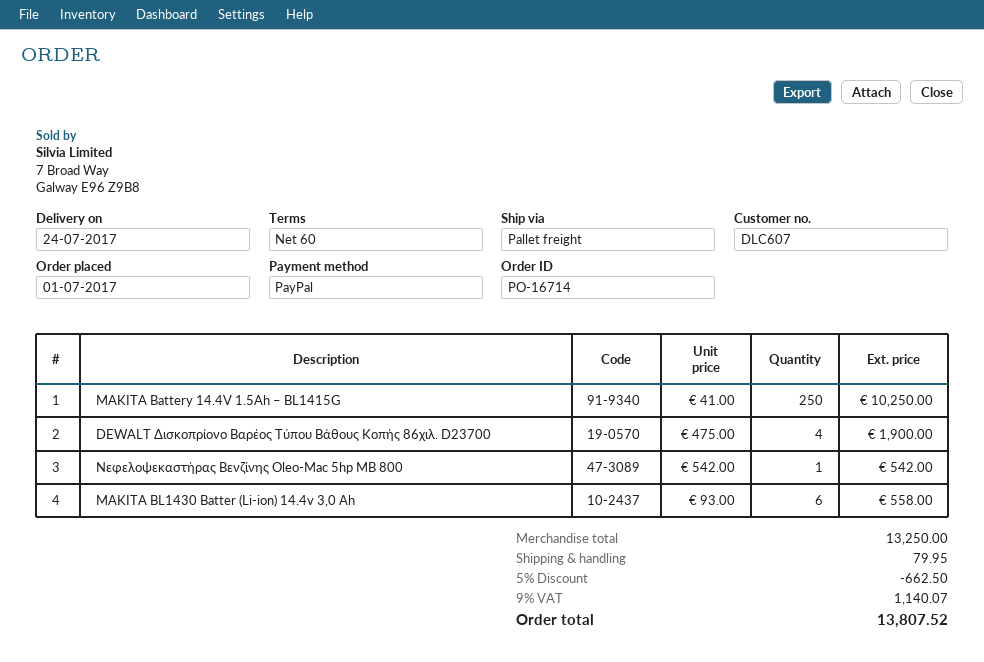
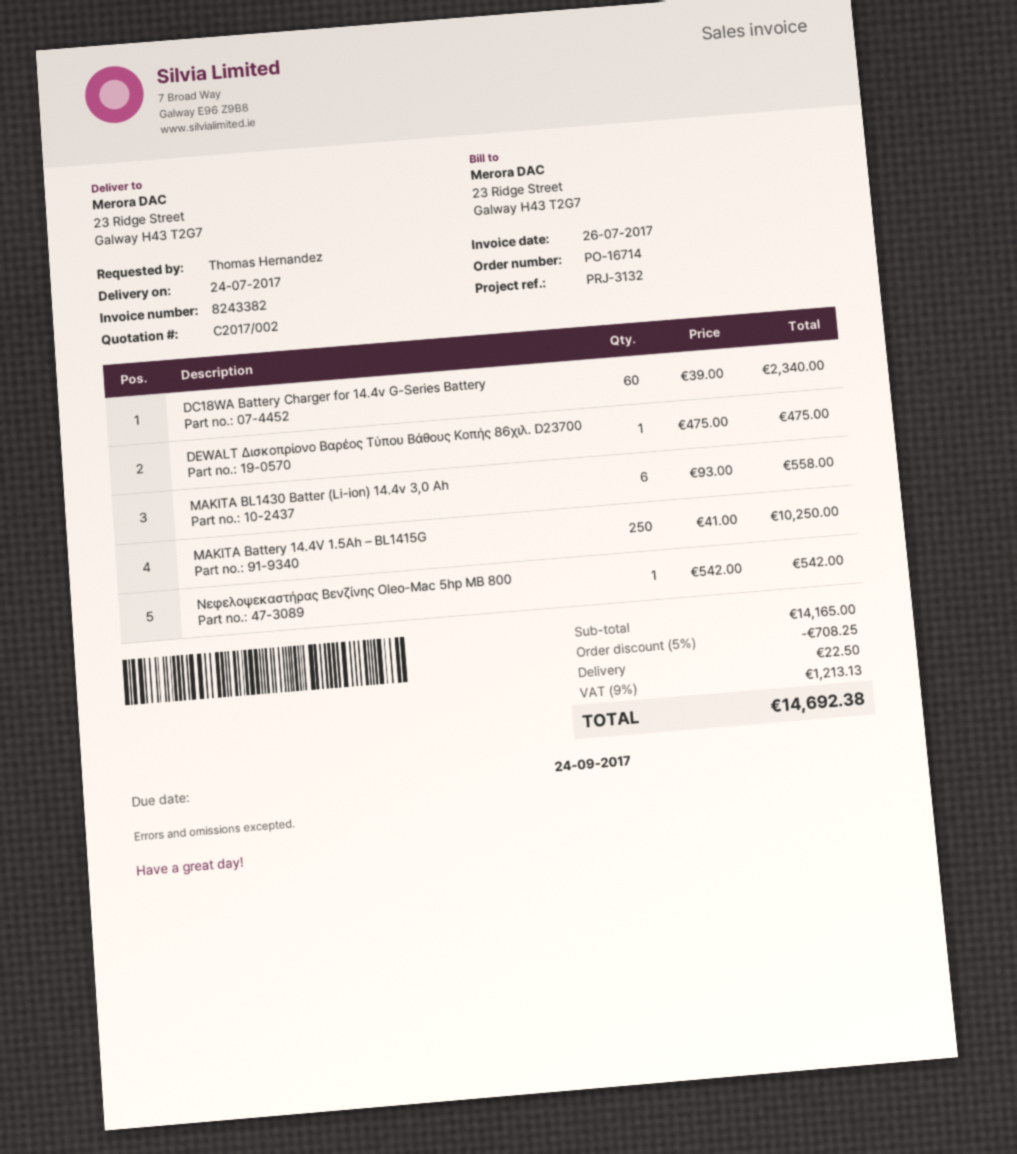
DEWALT Δισκοπρίονο Βαρέος Τύπου Βάθους Κοπής 86χιλ. D23700: 4 x 475.00 = 1900.00 -> 1 x 475.00 = 475.00
DC18WA Battery Charger for 14.4v G-Series Battery: none -> 60 x 39.00 = 2340.00
subtotal: 13250.00 -> 14165.00
discount: 5% = 662.50 -> 5% = 708.25
shipping: 79.95 -> 22.50
tax: 9% = 1140.07 -> 9% = 1213.13
total: 13807.52 -> 14692.38

